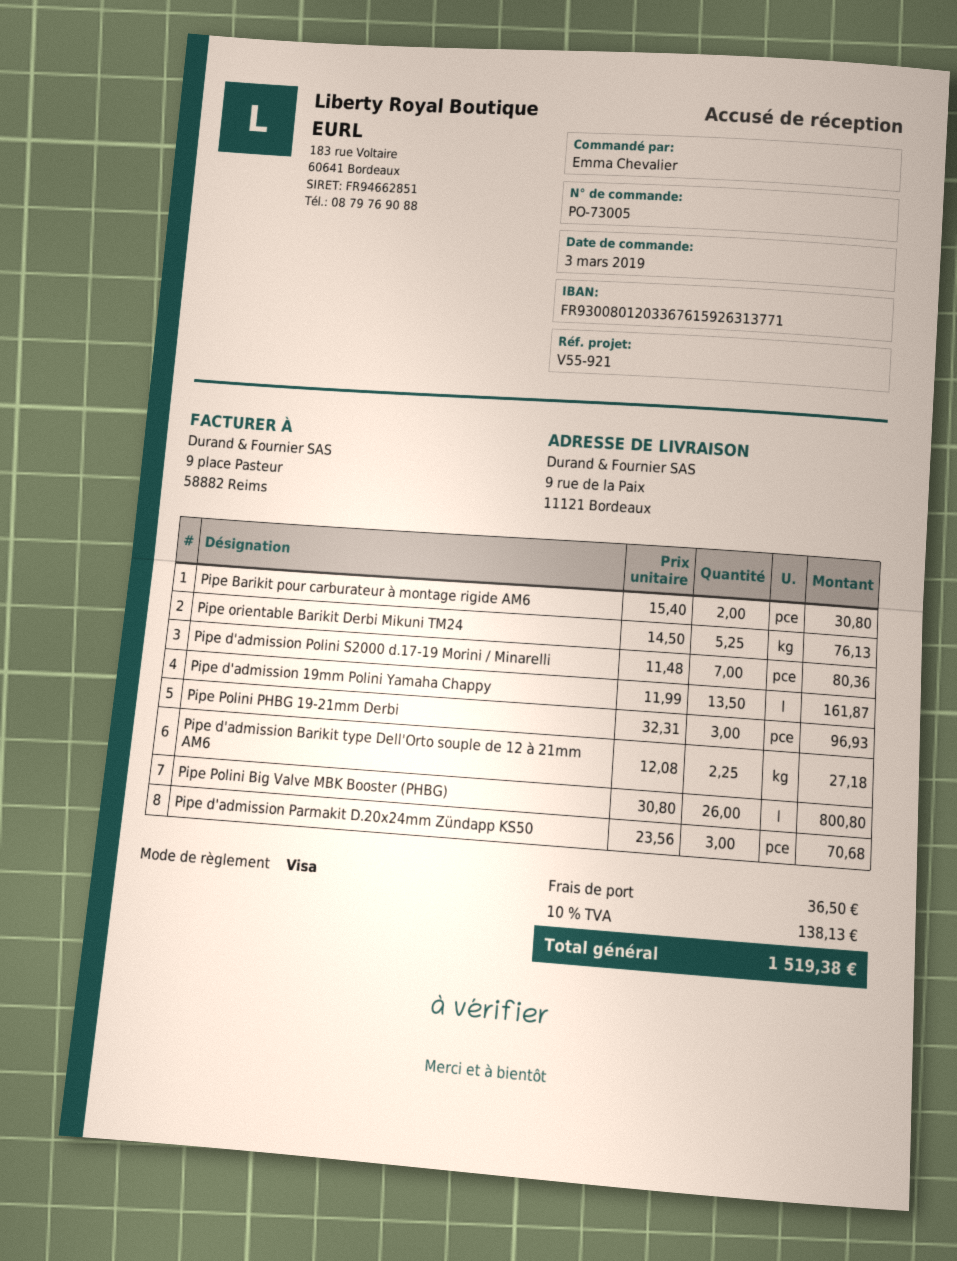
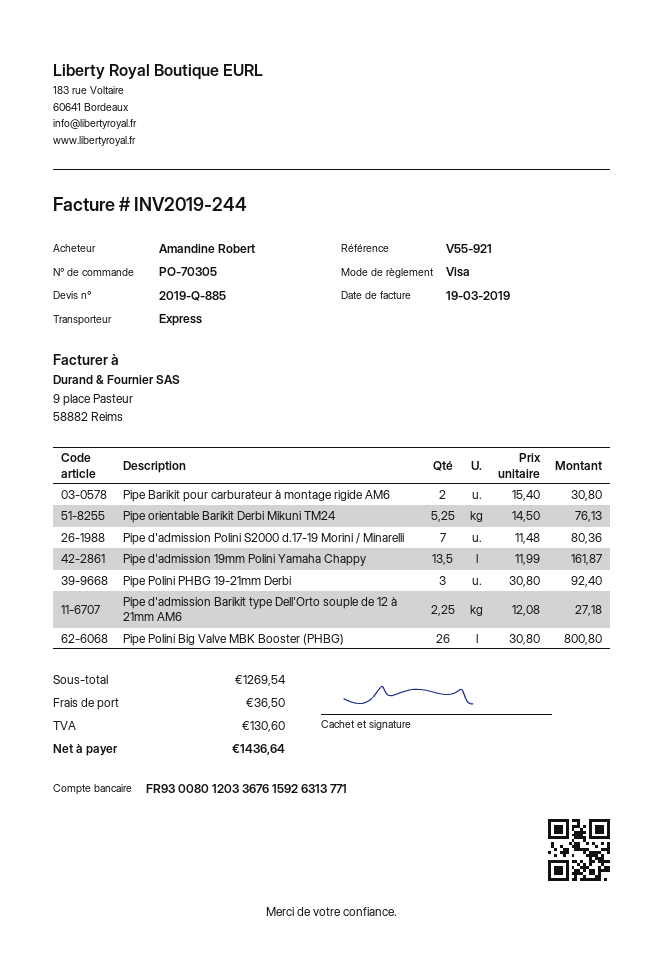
order number: PO-73005 -> PO-70305
ordered by: Emma Chevalier -> Amandine Robert
Pipe Polini PHBG 19-21mm Derbi: 3 x 32.31 = 96.93 -> 3 x 30.80 = 92.40
Pipe d'admission Parmakit D.20x24mm Zündapp KS50: 3 x 23.56 = 70.68 -> none
tax: 138.13 -> 130.60
total: 1519.38 -> 1436.64

